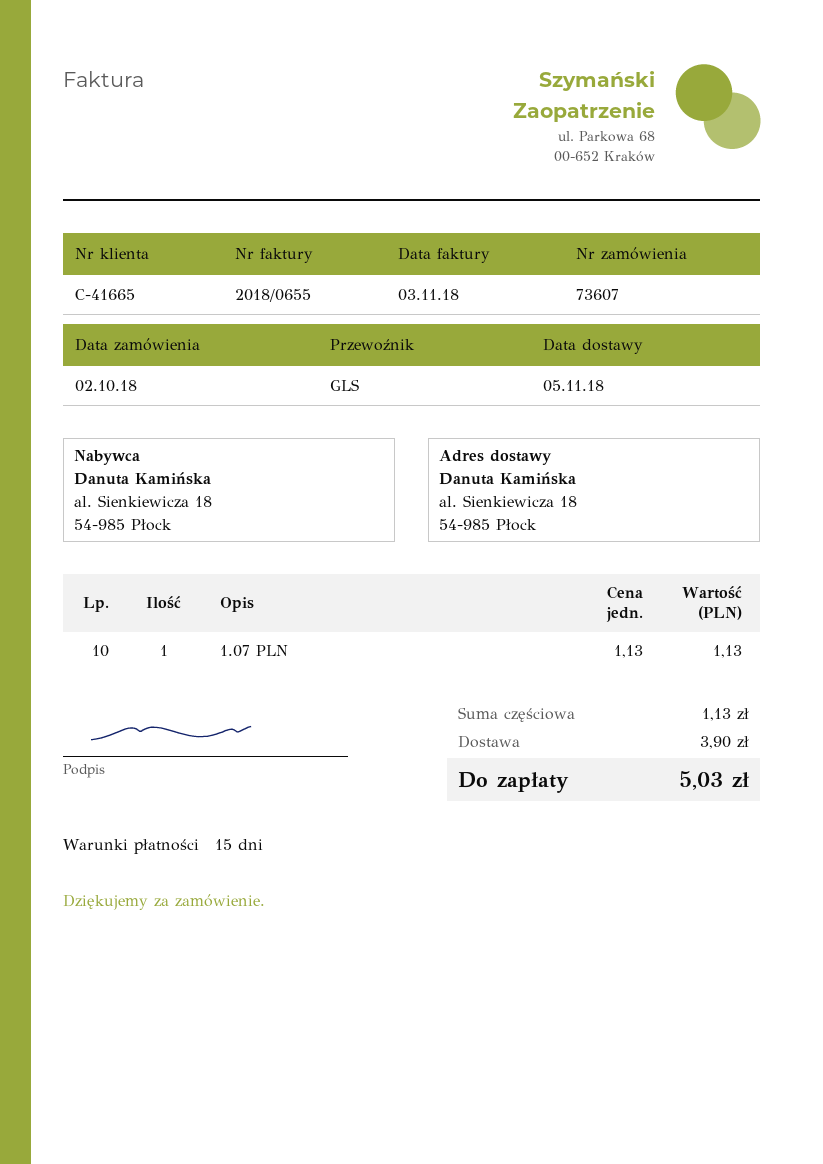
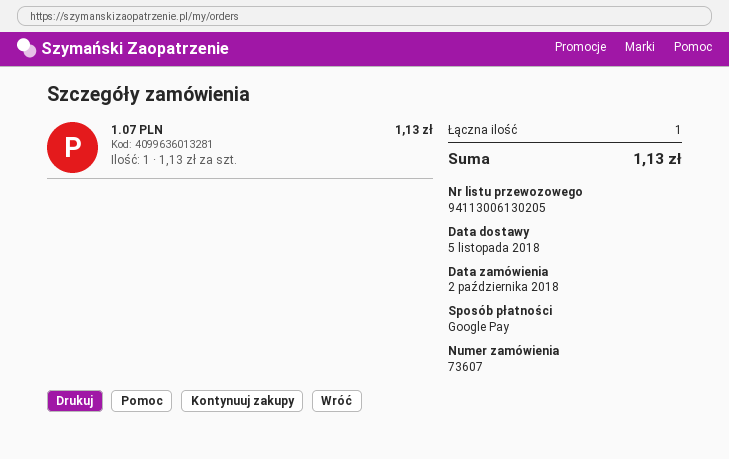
shipping: 3.90 -> none
total: 5.03 -> 1.13

